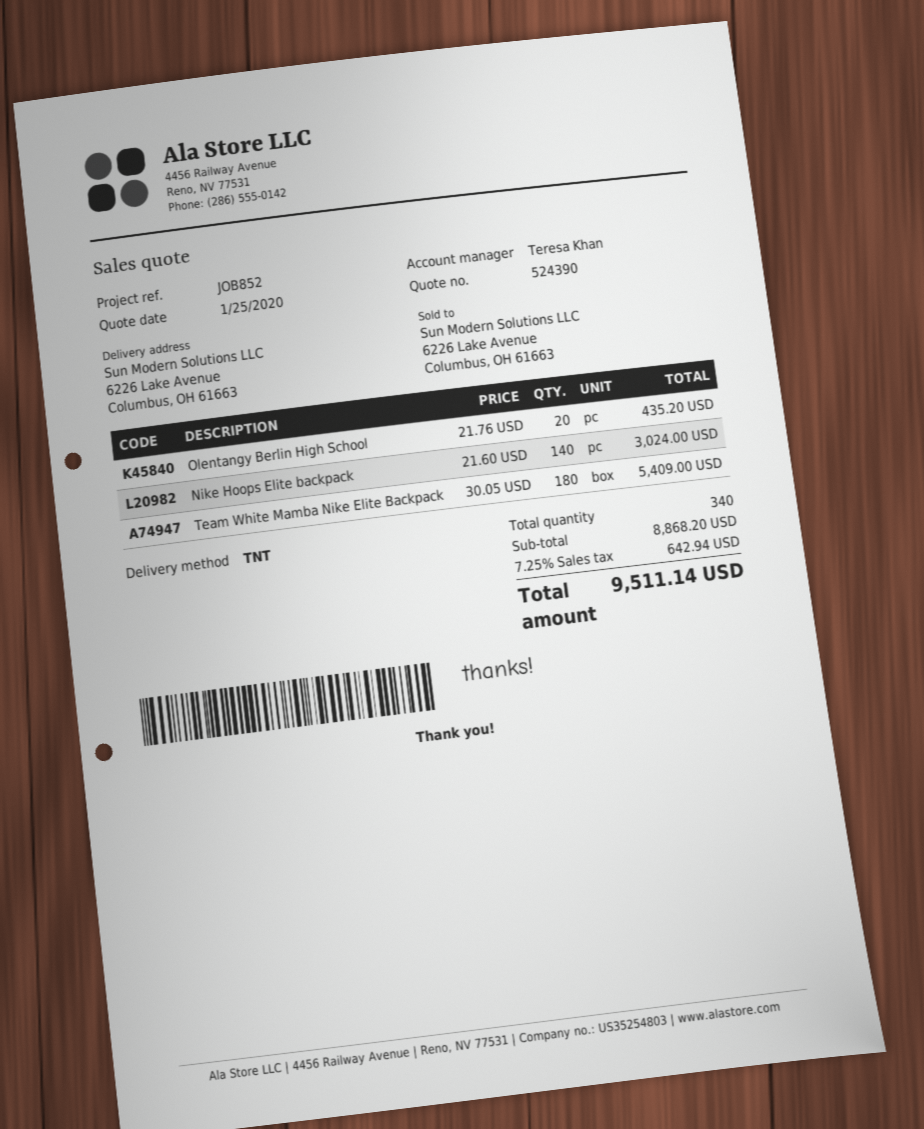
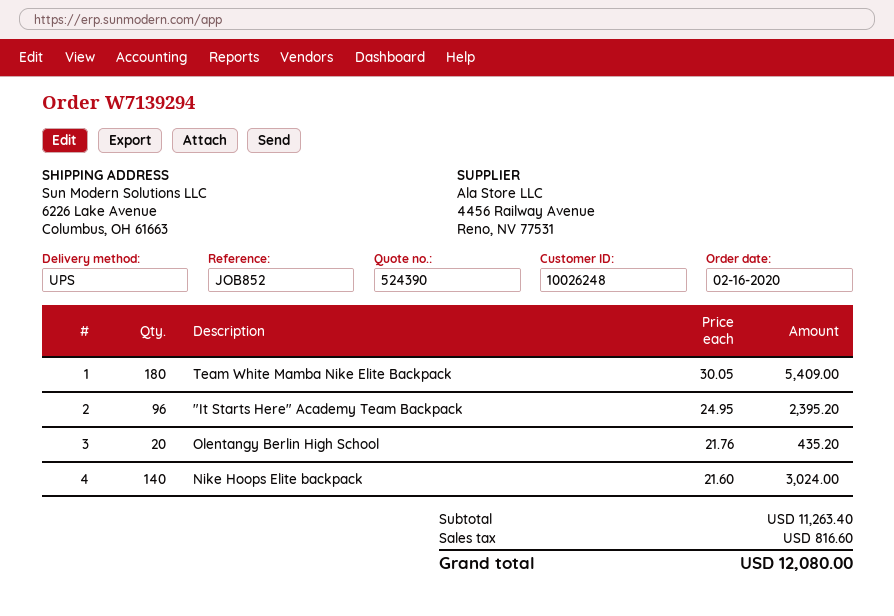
shipping method: TNT -> UPS
"It Starts Here" Academy Team Backpack: none -> 96 x 24.95 = 2395.20
subtotal: 8868.20 -> 11263.40
tax: 642.94 -> 816.60
total: 9511.14 -> 12080.00

